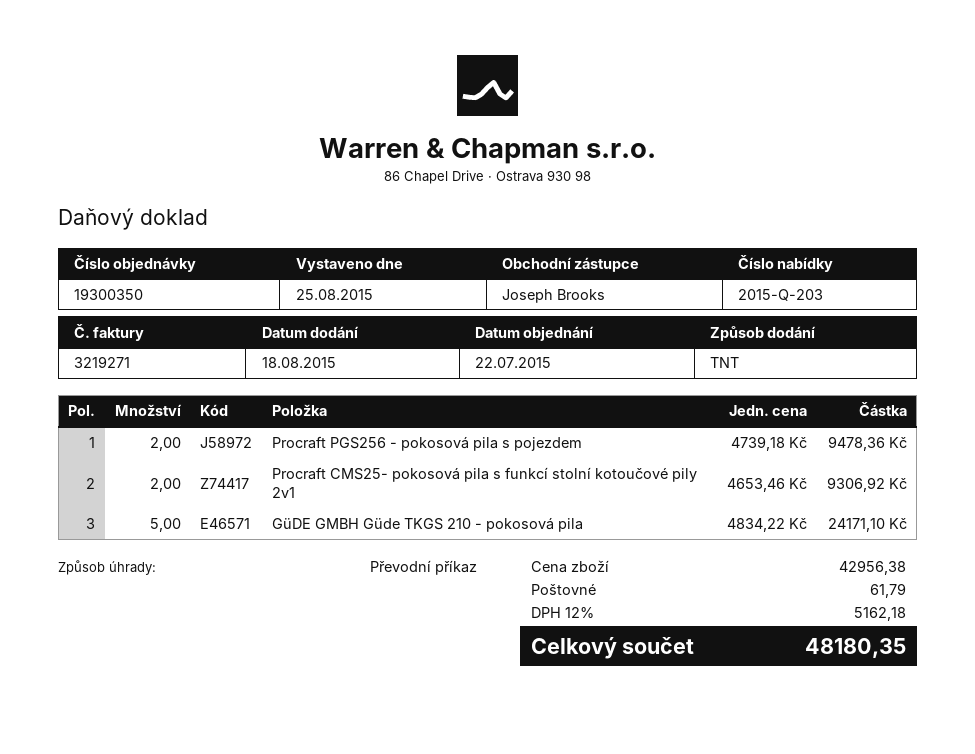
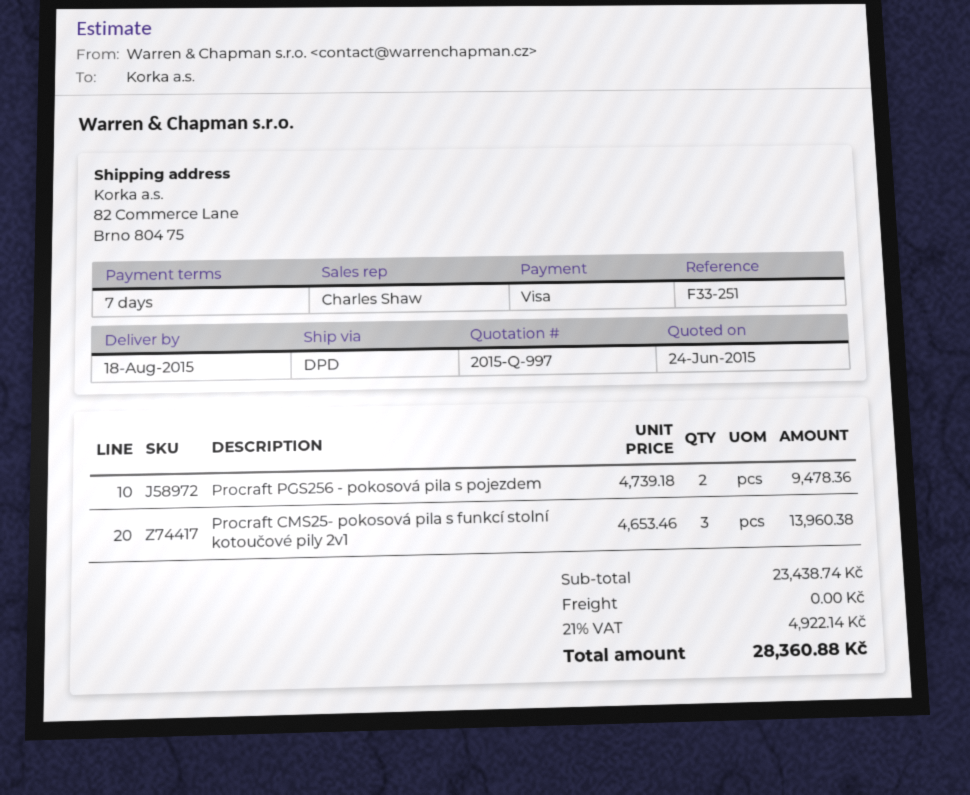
quote number: 2015-Q-203 -> 2015-Q-997
sales rep: Joseph Brooks -> Charles Shaw
payment method: bank transfer -> Visa
shipping method: TNT -> DPD
Procraft CMS25- pokosová pila s funkcí stolní kotoučové pily 2v1: 2 x 4653.46 = 9306.92 -> 3 x 4653.46 = 13960.38
GüDE GMBH Güde TKGS 210 - pokosová pila: 5 x 4834.22 = 24171.10 -> none
subtotal: 42956.38 -> 23438.74
shipping: 61.79 -> 0.00
tax: 12% = 5162.18 -> 21% = 4922.14
total: 48180.35 -> 28360.88

